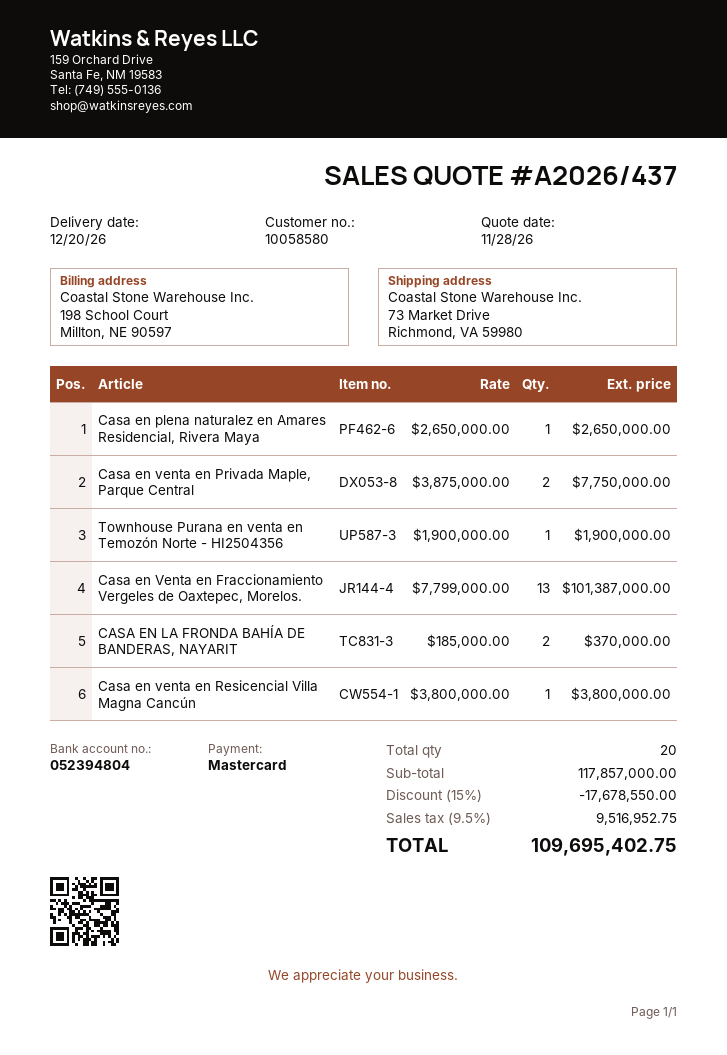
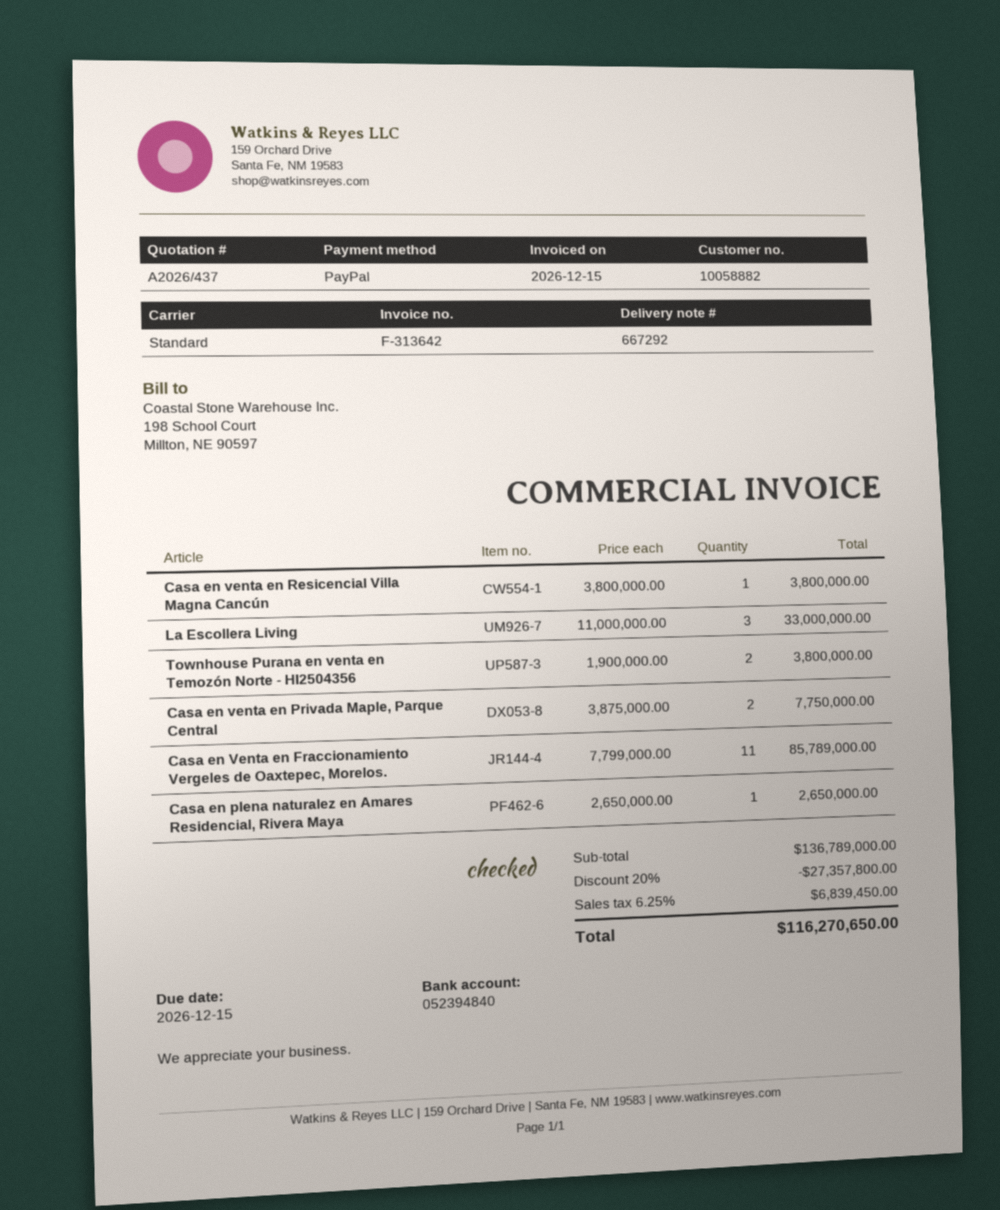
customer number: 10058580 -> 10058882
payment method: Mastercard -> PayPal
bank account: 052394804 -> 052394840
Townhouse Purana en venta en Temozón Norte - HI2504356: 1 x 1900000.00 = 1900000.00 -> 2 x 1900000.00 = 3800000.00
Casa en Venta en Fraccionamiento Vergeles de Oaxtepec, Morelos.: 13 x 7799000.00 = 101387000.00 -> 11 x 7799000.00 = 85789000.00
CASA EN LA FRONDA BAHÍA DE BANDERAS, NAYARIT: 2 x 185000.00 = 370000.00 -> none
La Escollera Living: none -> 3 x 11000000.00 = 33000000.00
subtotal: 117857000.00 -> 136789000.00
discount: 15% = 17678550.00 -> 20% = 27357800.00
tax: 9.5% = 9516952.75 -> 6.25% = 6839450.00
total: 109695402.75 -> 116270650.00

